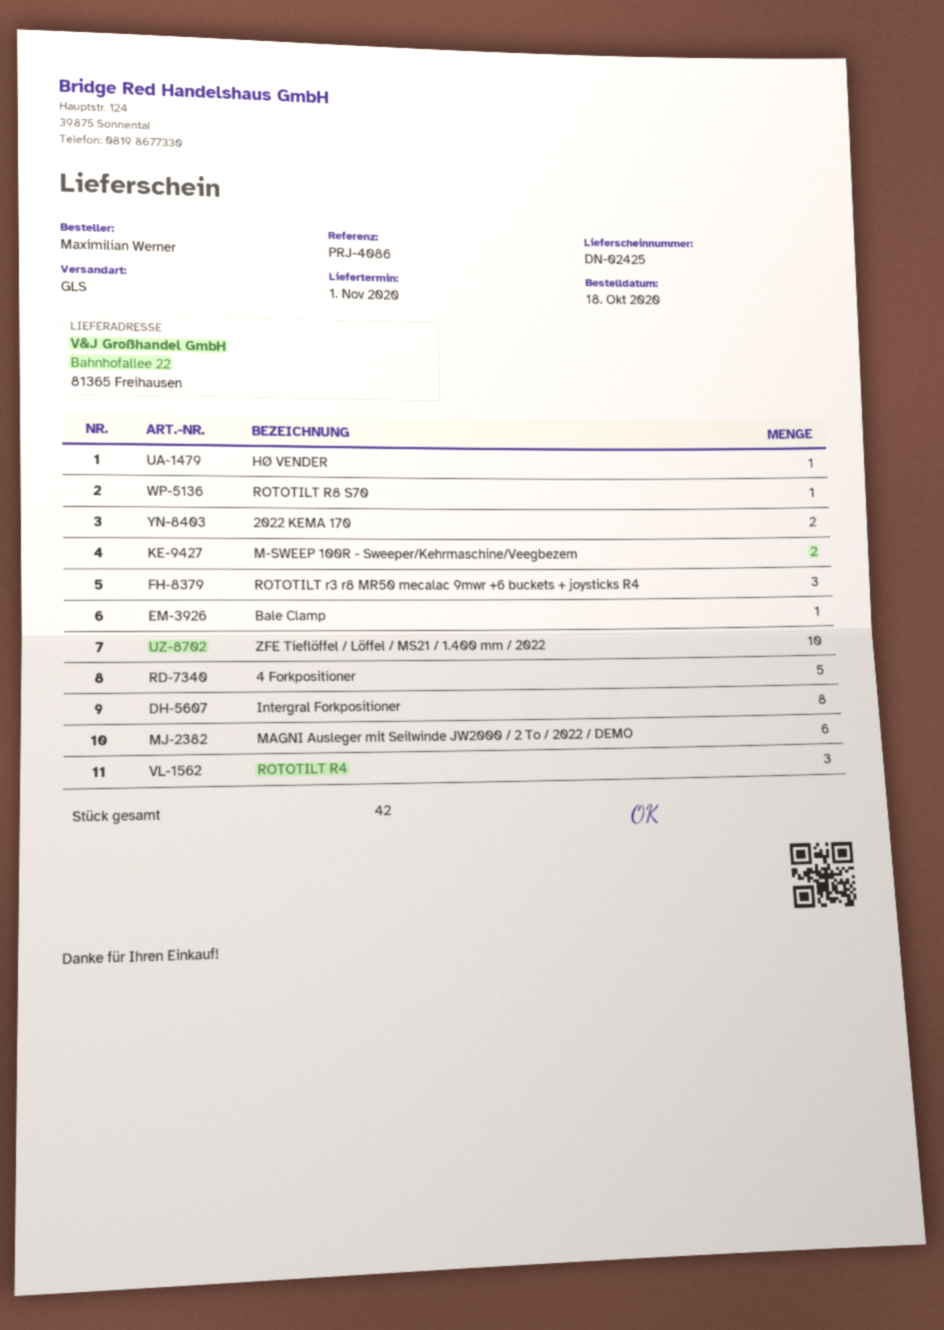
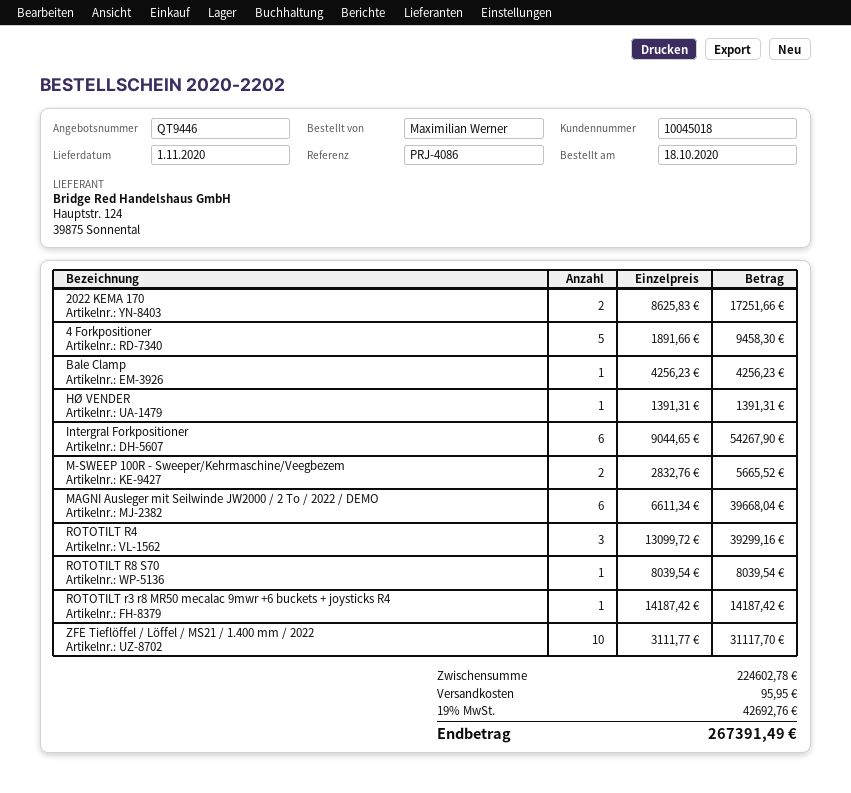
ROTOTILT r3 r8 MR50 mecalac 9mwr +6 buckets + joysticks R4: 3 -> 1
Intergral Forkpositioner: 8 -> 6

